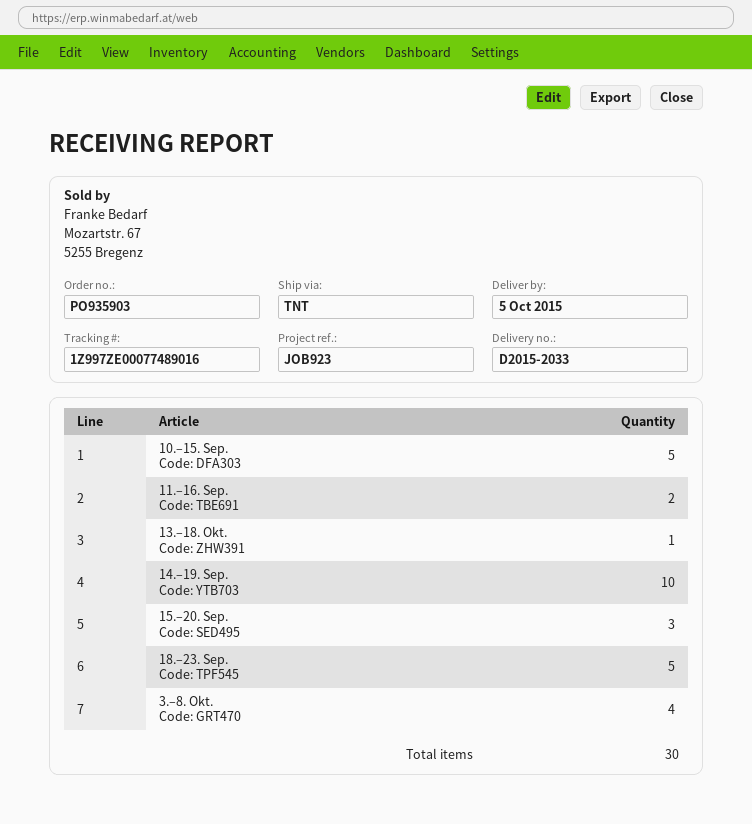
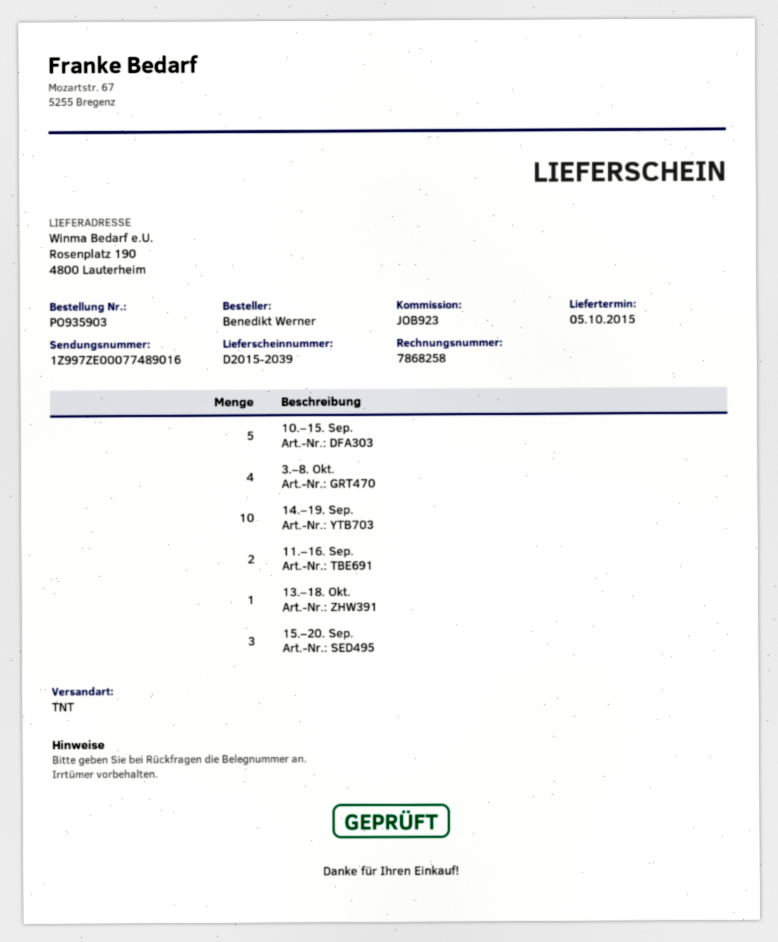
delivery note number: D2015-2033 -> D2015-2039
18.–23. Sep.: 5 -> none

